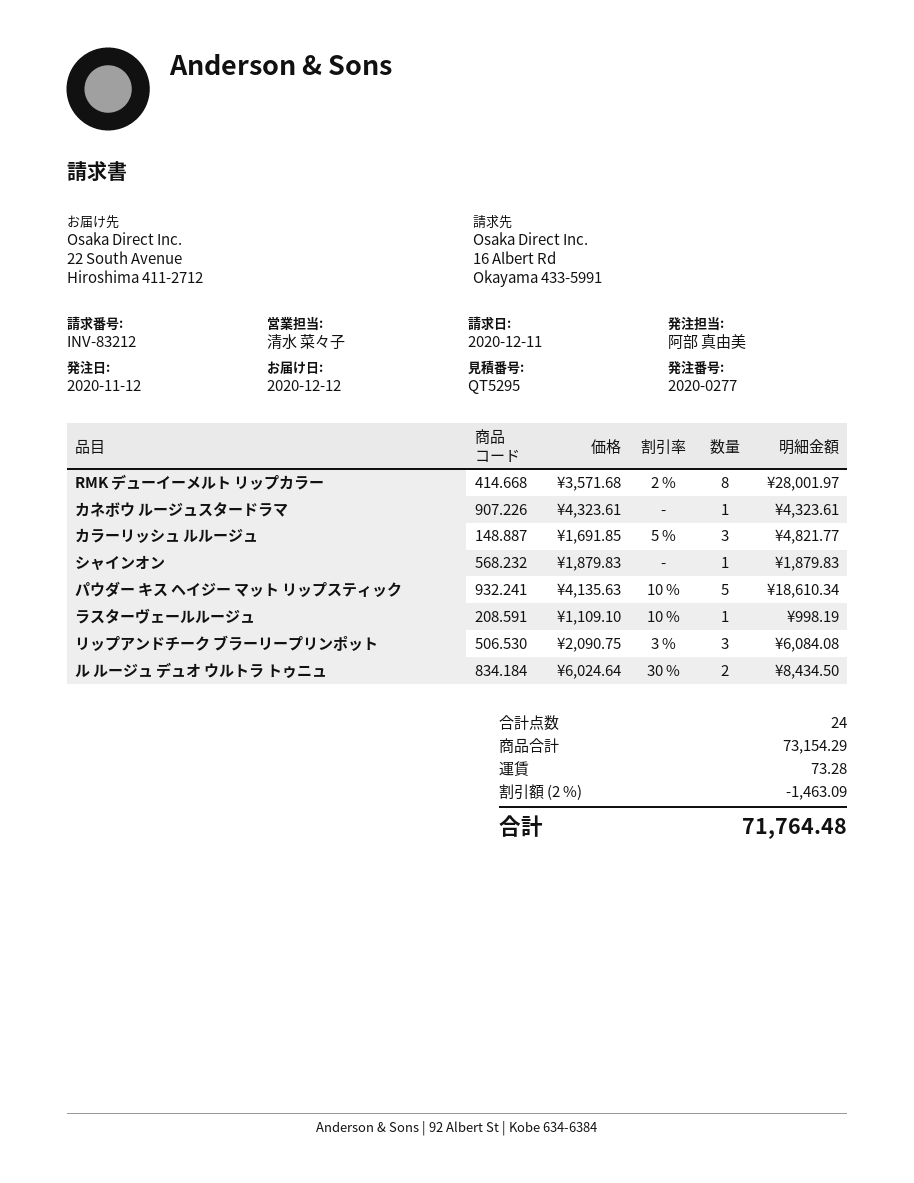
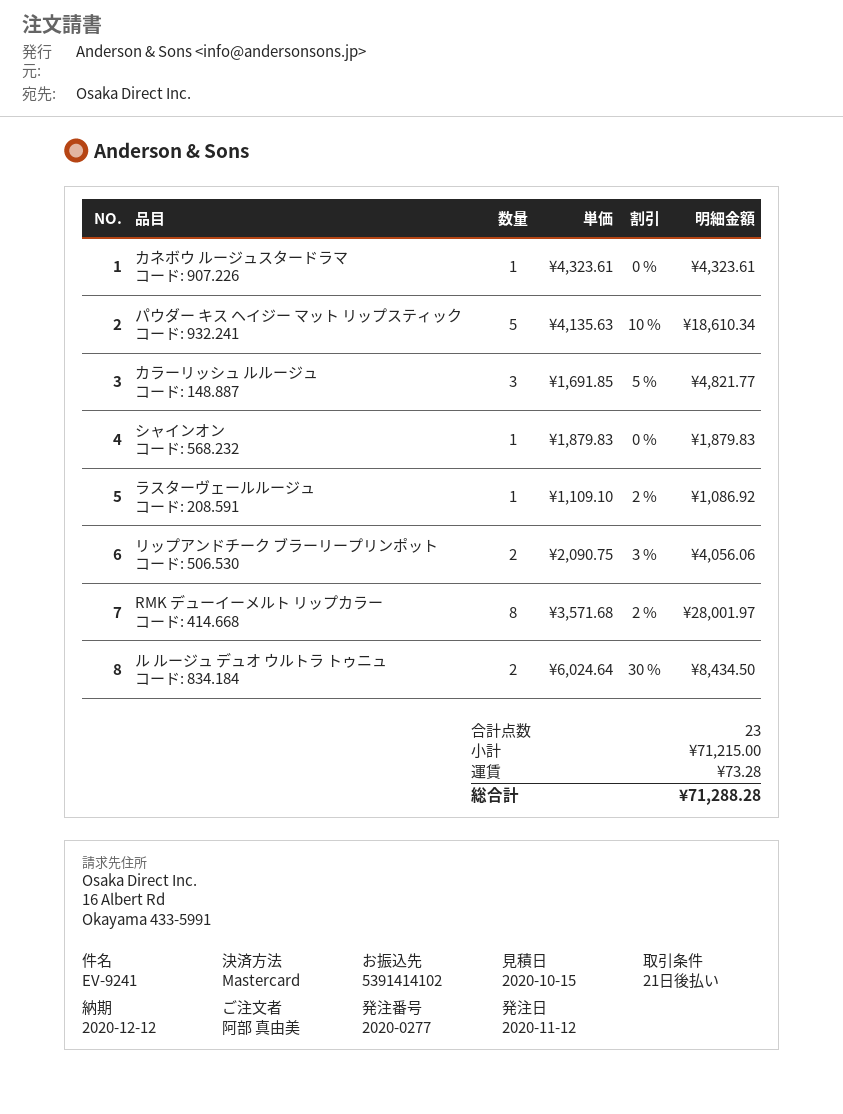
ラスターヴェールルージュ: 1 x 1109.10 - 10% = 998.19 -> 1 x 1109.10 - 2% = 1086.92
リップアンドチーク ブラーリープリンポット: 3 x 2090.75 - 3% = 6084.08 -> 2 x 2090.75 - 3% = 4056.06
total quantity: 24 -> 23
subtotal: 73154.29 -> 71215.00
discount: 2% = 1463.09 -> none
total: 71764.48 -> 71288.28

